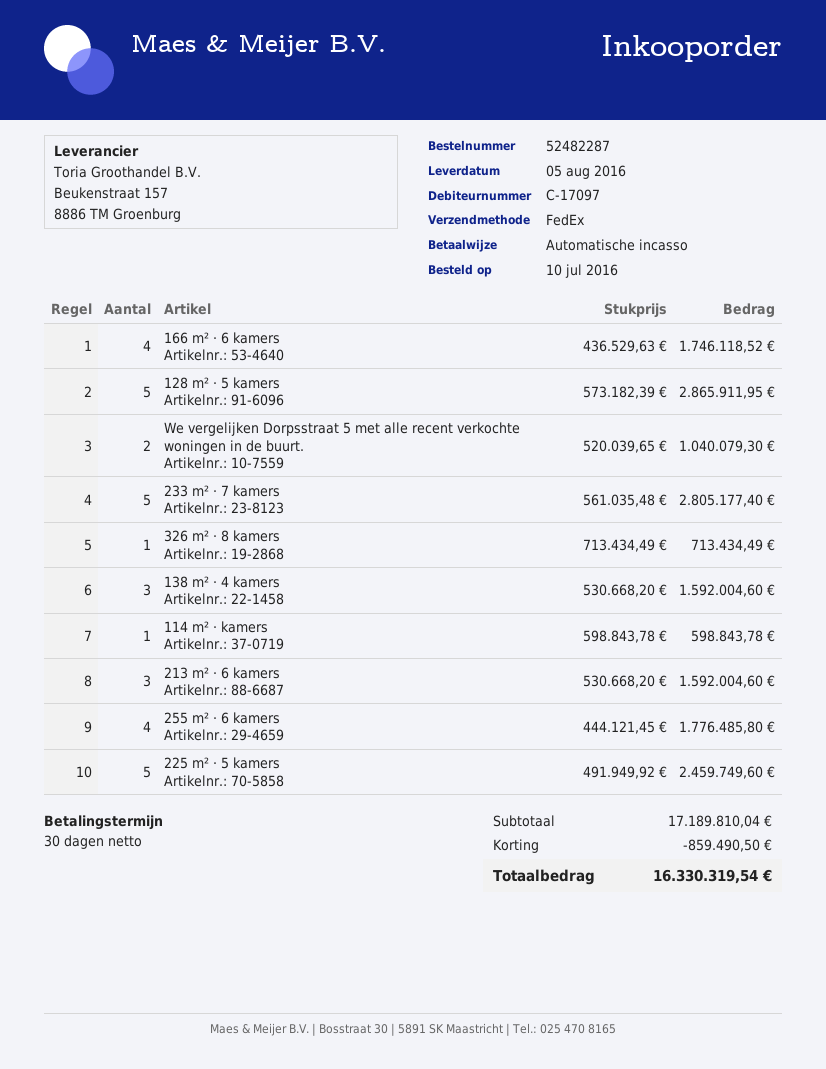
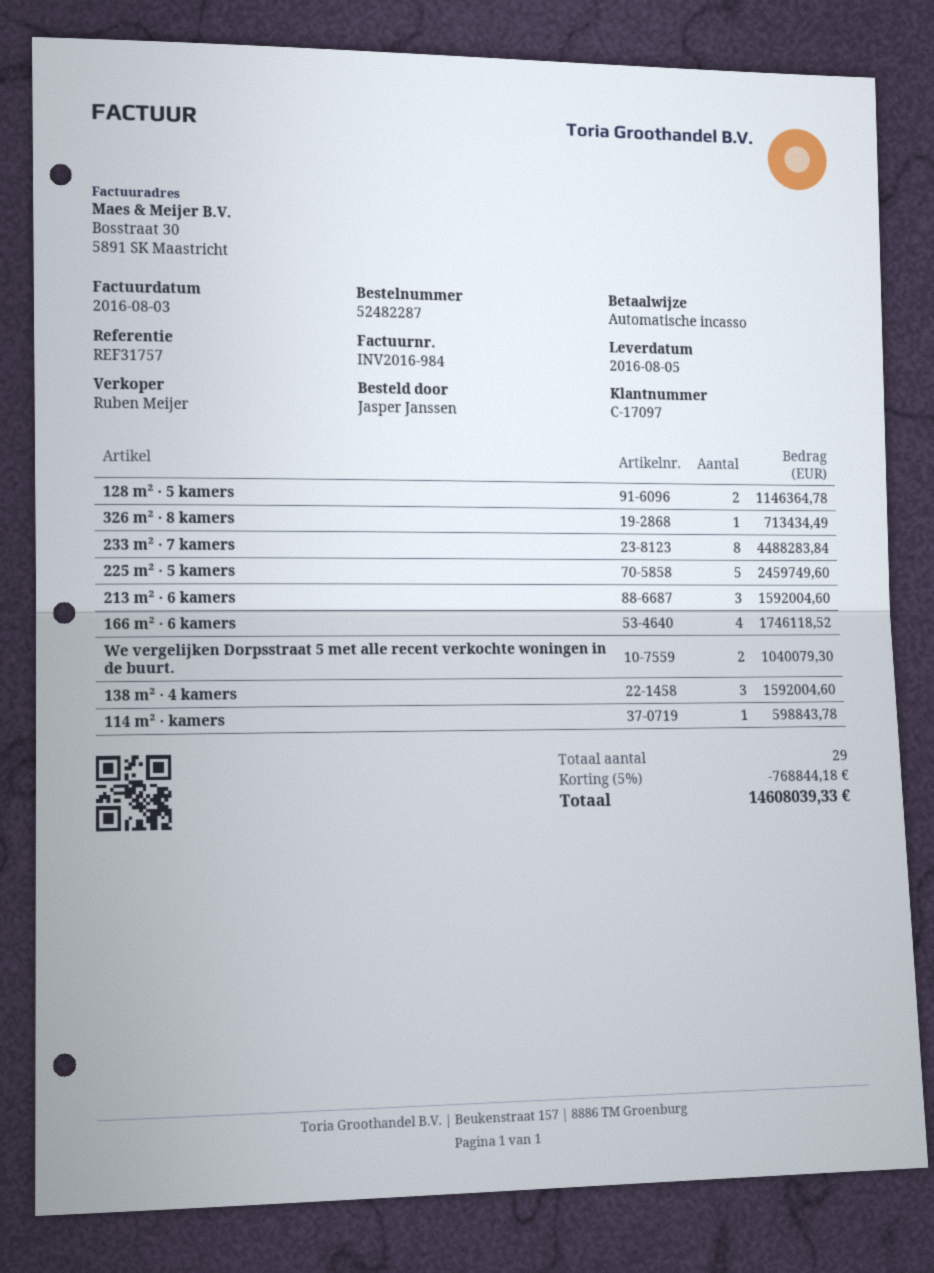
128 m² · 5 kamers: 5 for 2865911.95 -> 2 for 1146364.78
233 m² · 7 kamers: 5 for 2805177.40 -> 8 for 4488283.84
255 m² · 6 kamers: 4 for 1776485.80 -> none
discount: 859490.50 -> 768844.18
total: 16330319.54 -> 14608039.33

